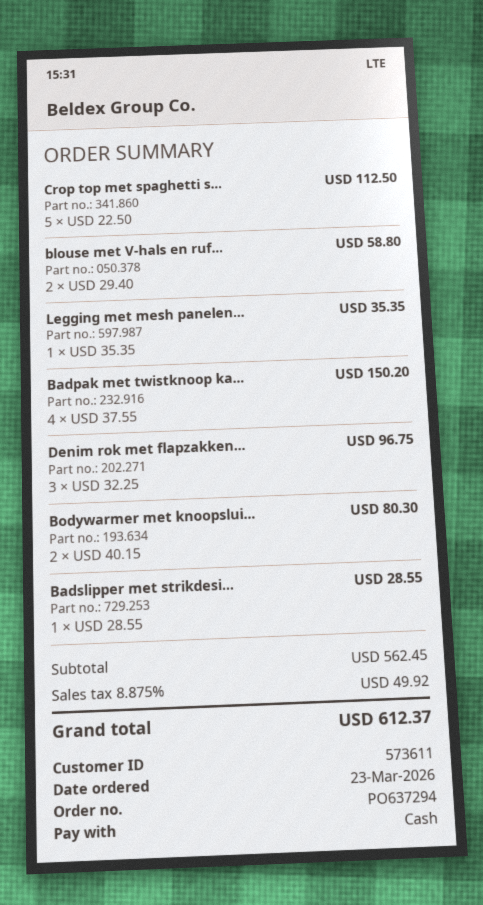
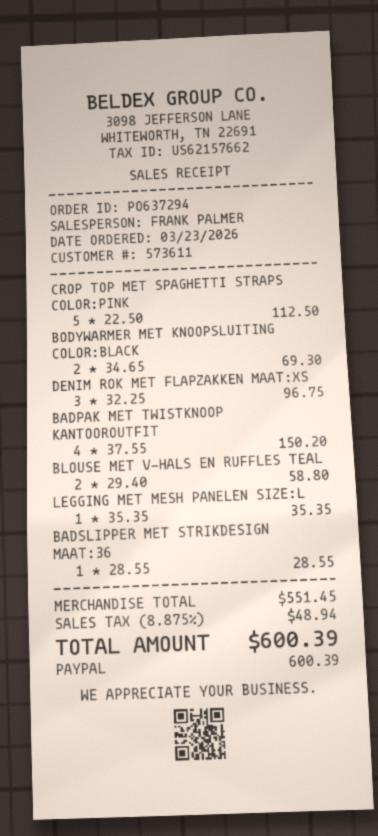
payment method: cash -> PayPal
Bodywarmer met knoopslui...: 2 x 40.15 = 80.30 -> 2 x 34.65 = 69.30
subtotal: 562.45 -> 551.45
tax: 8.875% = 49.92 -> 8.875% = 48.94
total: 612.37 -> 600.39

